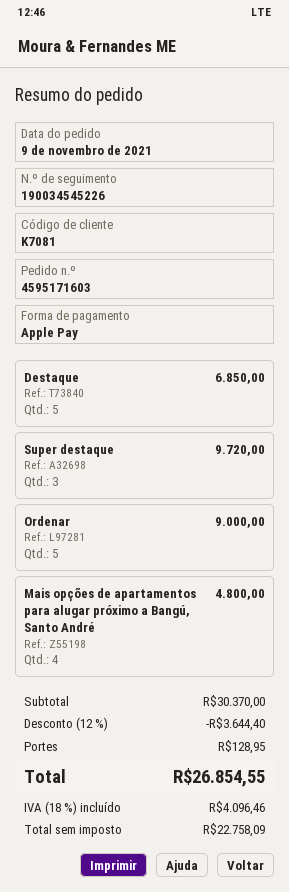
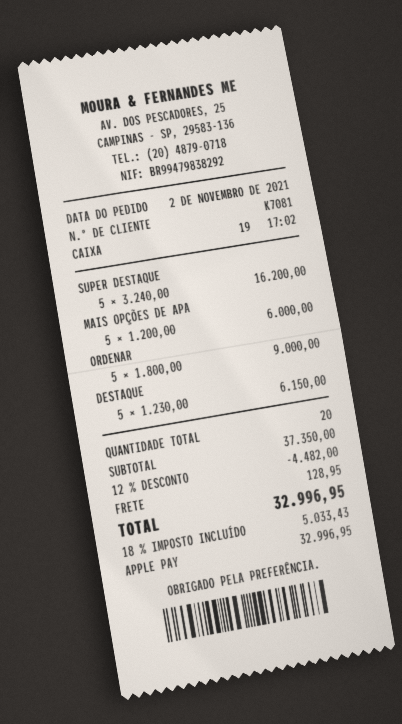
order date: 2021-11-09 -> 2021-11-02
Destaque: 5 for 6850.00 -> 5 for 6150.00
Super destaque: 3 for 9720.00 -> 5 for 16200.00
Mais opções de apartamentos para alugar próximo a Bangú, Santo André: 4 for 4800.00 -> 5 for 6000.00
subtotal: 30370.00 -> 37350.00
discount: 12% = 3644.40 -> 12% = 4482.00
tax: 18% = 4096.46 -> 18% = 5033.43
total: 26854.55 -> 32996.95

